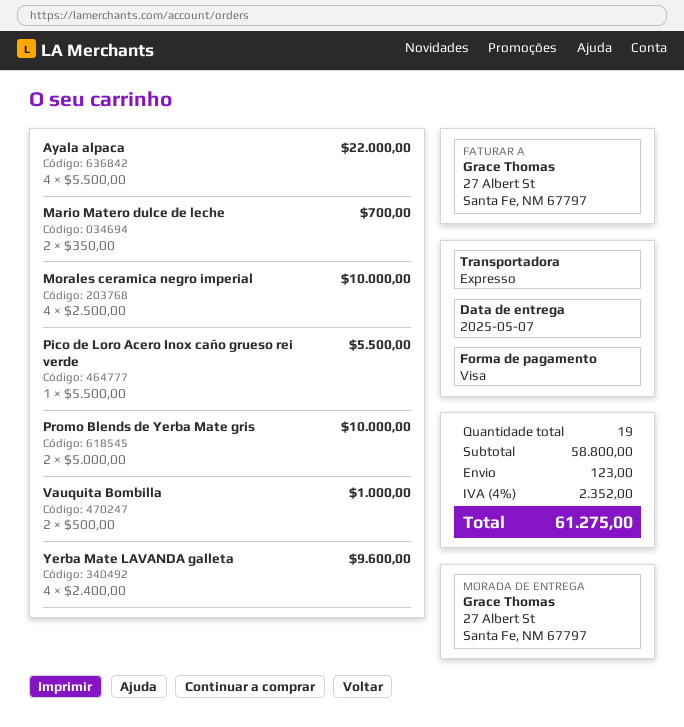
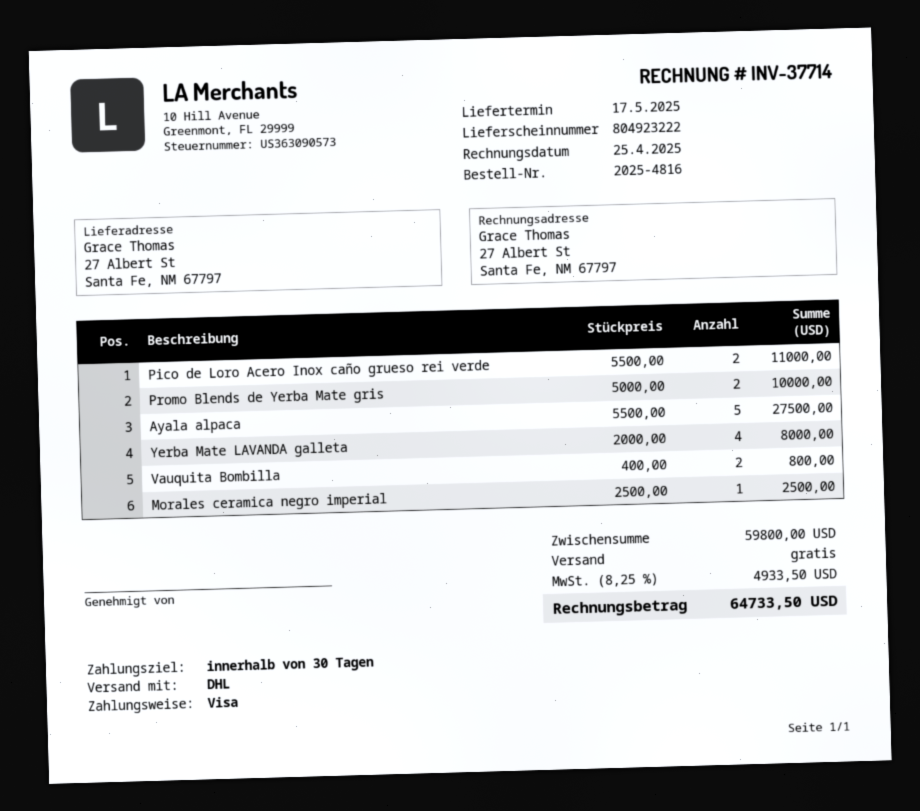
delivery date: 2025-05-07 -> 2025-05-17
shipping method: express -> DHL
Ayala alpaca: 4 x 5500.00 = 22000.00 -> 5 x 5500.00 = 27500.00
Mario Matero dulce de leche: 2 x 350.00 = 700.00 -> none
Morales ceramica negro imperial: 4 x 2500.00 = 10000.00 -> 1 x 2500.00 = 2500.00
Pico de Loro Acero Inox caño grueso rei verde: 1 x 5500.00 = 5500.00 -> 2 x 5500.00 = 11000.00
Vauquita Bombilla: 2 x 500.00 = 1000.00 -> 2 x 400.00 = 800.00
Yerba Mate LAVANDA galleta: 4 x 2400.00 = 9600.00 -> 4 x 2000.00 = 8000.00
subtotal: 58800.00 -> 59800.00
shipping: 123.00 -> 0.00
tax: 4% = 2352.00 -> 8.25% = 4933.50
total: 61275.00 -> 64733.50

